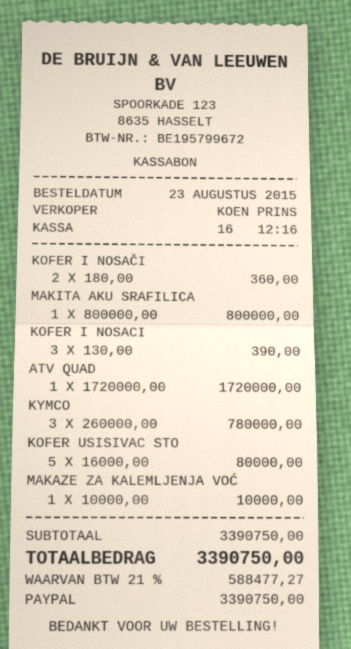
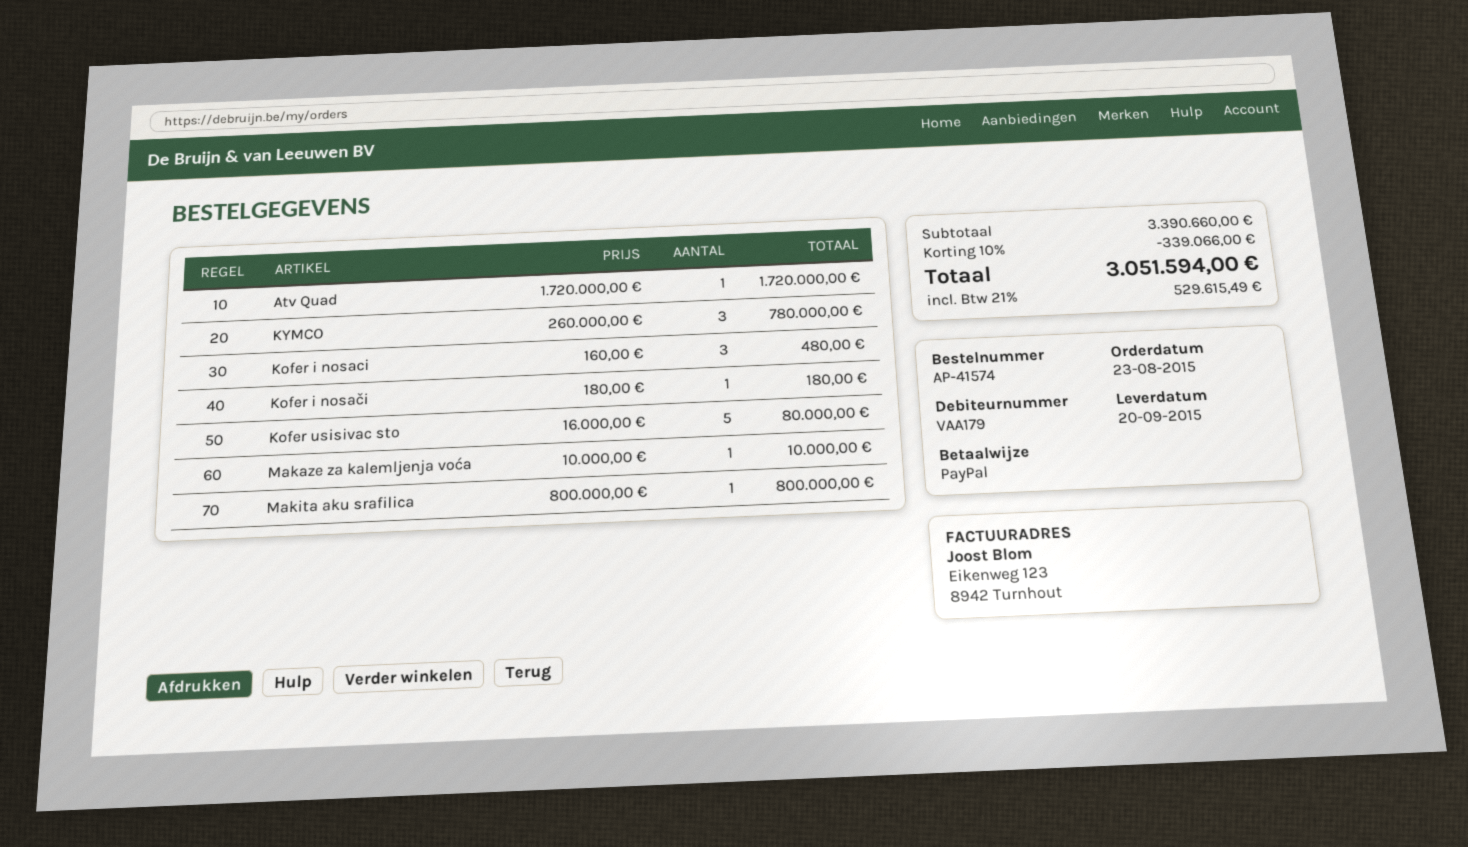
KOFER I NOSAČI: 2 x 180.00 = 360.00 -> 1 x 180.00 = 180.00
KOFER I NOSACI: 3 x 130.00 = 390.00 -> 3 x 160.00 = 480.00
subtotal: 3390750.00 -> 3390660.00
discount: none -> 10% = 339066.00
tax: 21% = 588477.27 -> 21% = 529615.49
total: 3390750.00 -> 3051594.00

